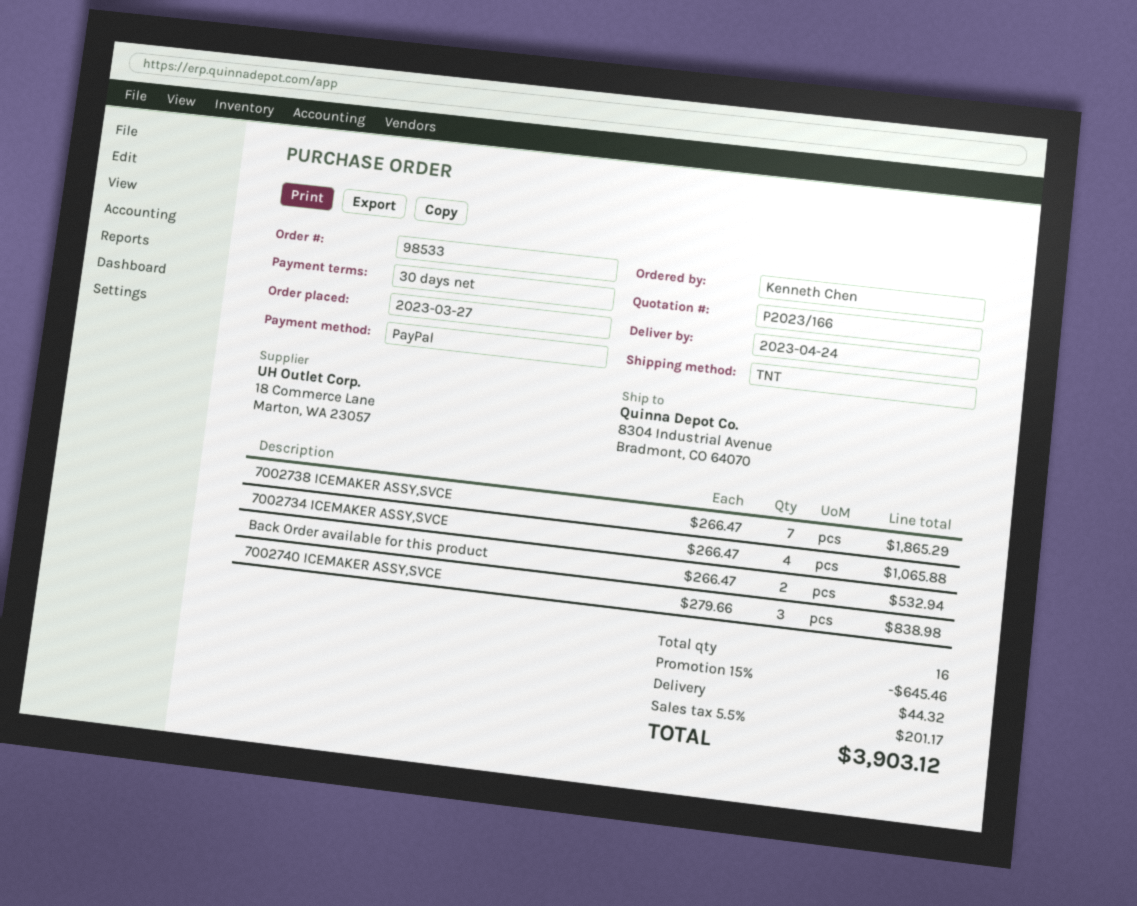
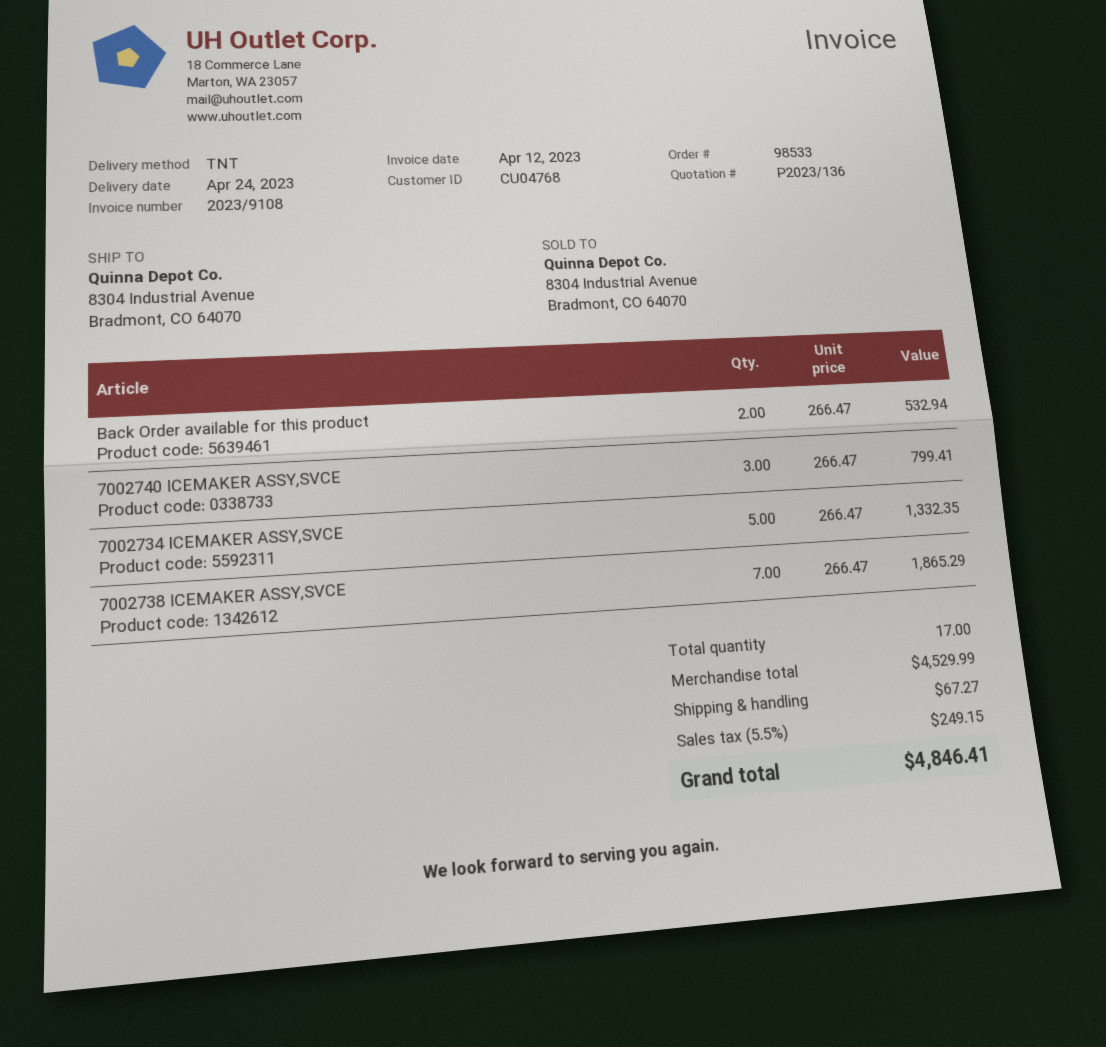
quote number: P2023/166 -> P2023/136
7002734 ICEMAKER ASSY,SVCE: 4 x 266.47 = 1065.88 -> 5 x 266.47 = 1332.35
7002740 ICEMAKER ASSY,SVCE: 3 x 279.66 = 838.98 -> 3 x 266.47 = 799.41
total quantity: 16 -> 17
discount: 15% = 645.46 -> none
shipping: 44.32 -> 67.27
tax: 5.5% = 201.17 -> 5.5% = 249.15
total: 3903.12 -> 4846.41

